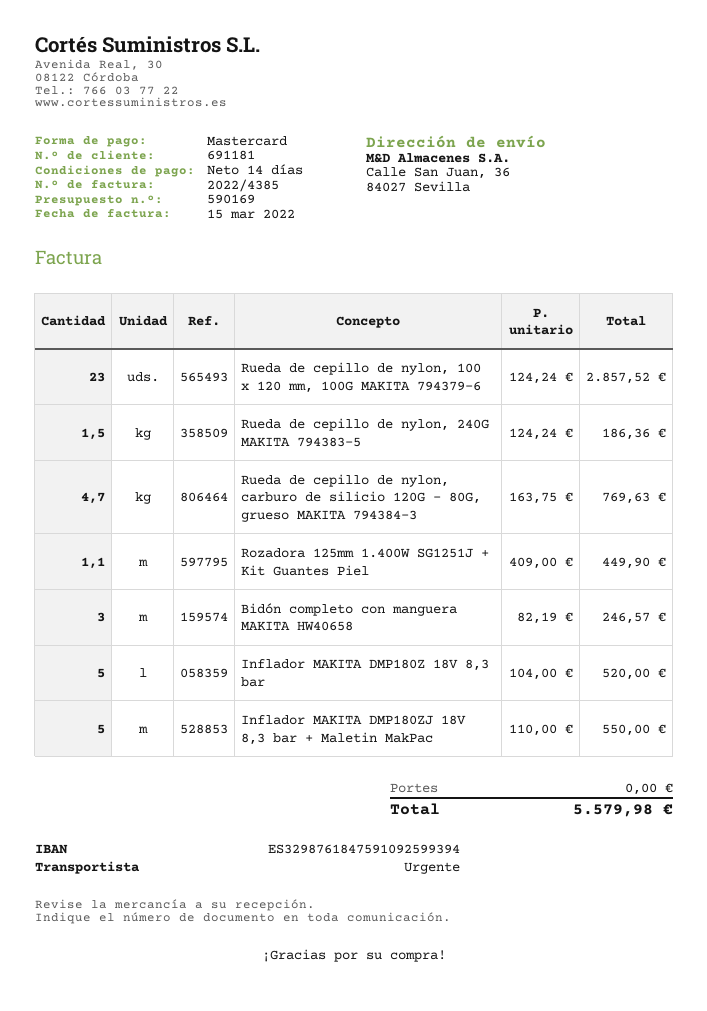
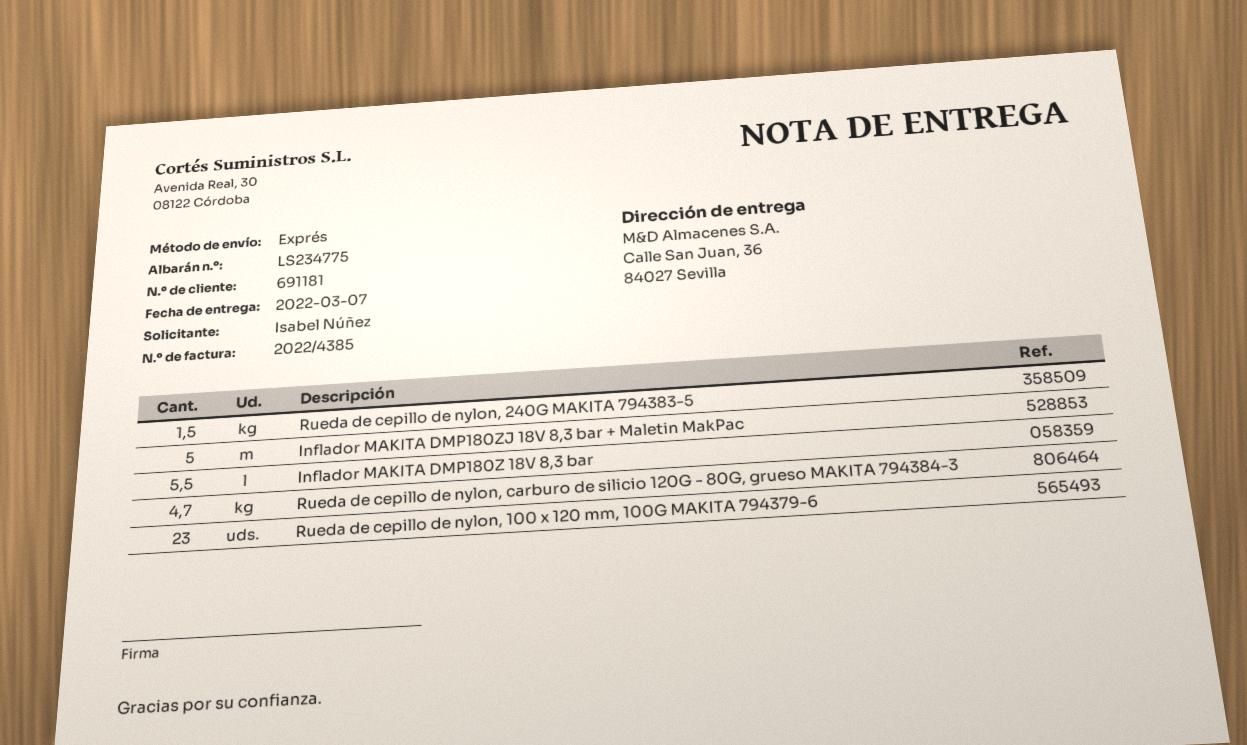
Rozadora 125mm 1.400W SG1251J + Kit Guantes Piel: 1.1 -> none
Bidón completo con manguera MAKITA HW40658: 3 -> none
Inflador MAKITA DMP180Z 18V 8,3 bar: 5 -> 5.5

